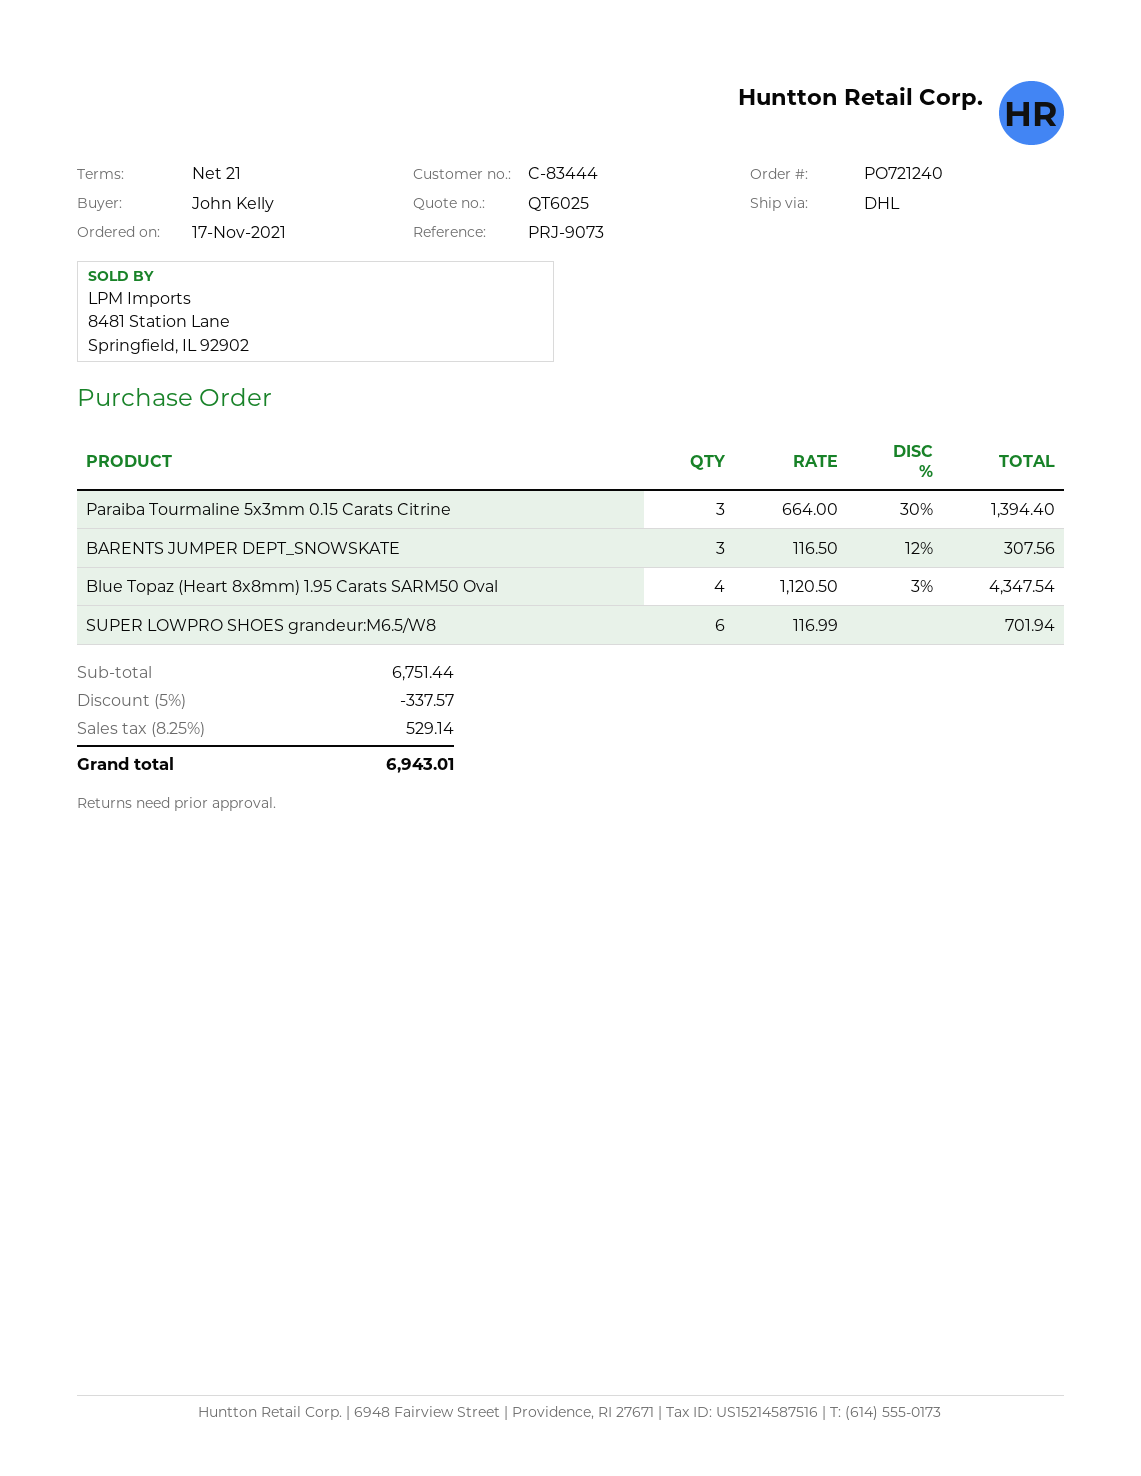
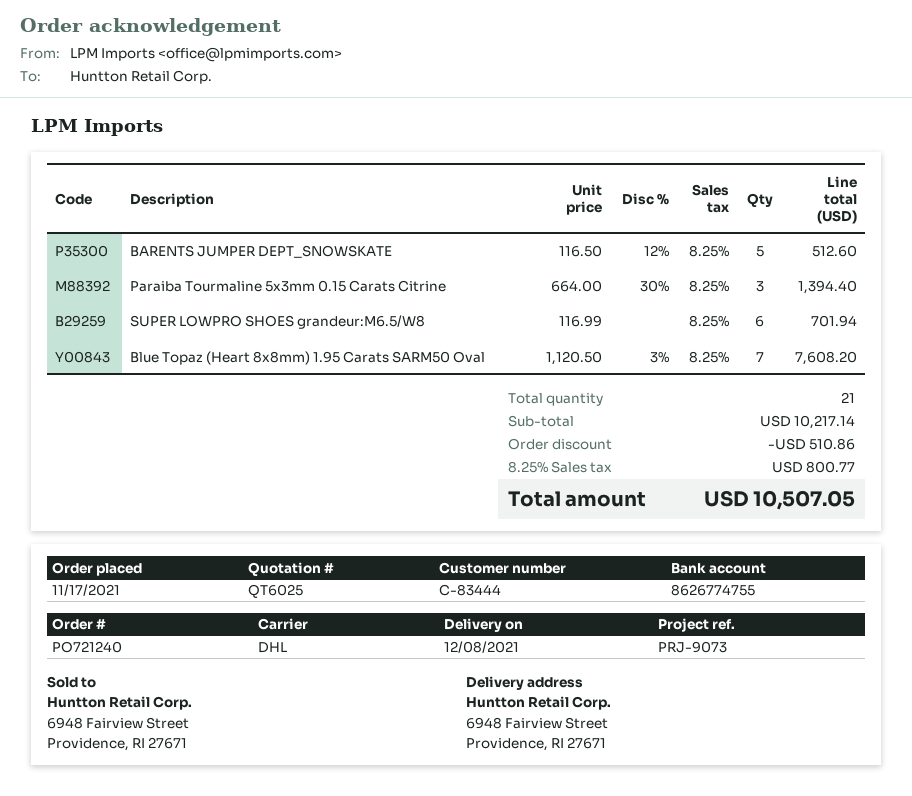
BARENTS JUMPER DEPT_SNOWSKATE: 3 x 116.50 - 12% = 307.56 -> 5 x 116.50 - 12% = 512.60
Blue Topaz (Heart 8x8mm) 1.95 Carats SARM50 Oval: 4 x 1120.50 - 3% = 4347.54 -> 7 x 1120.50 - 3% = 7608.20
subtotal: 6751.44 -> 10217.14
discount: 337.57 -> 510.86
tax: 8.25% = 529.14 -> 8.25% = 800.77
total: 6943.01 -> 10507.05

